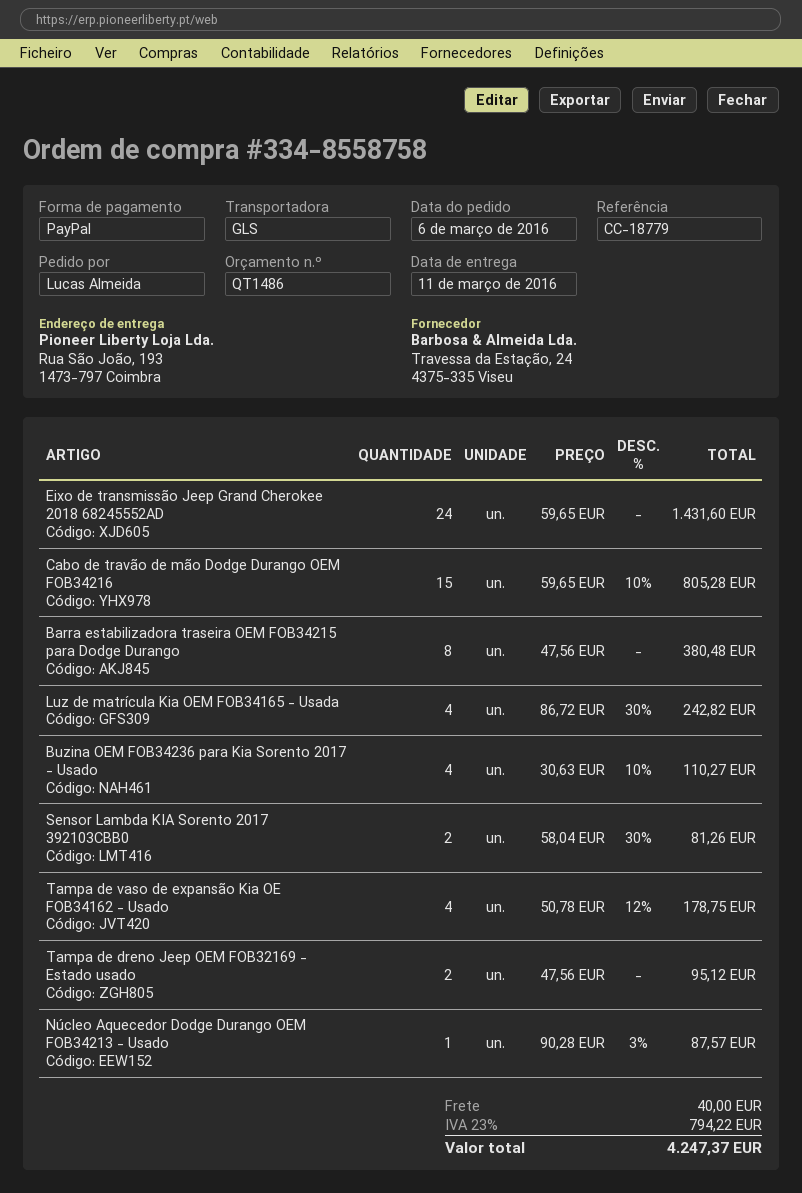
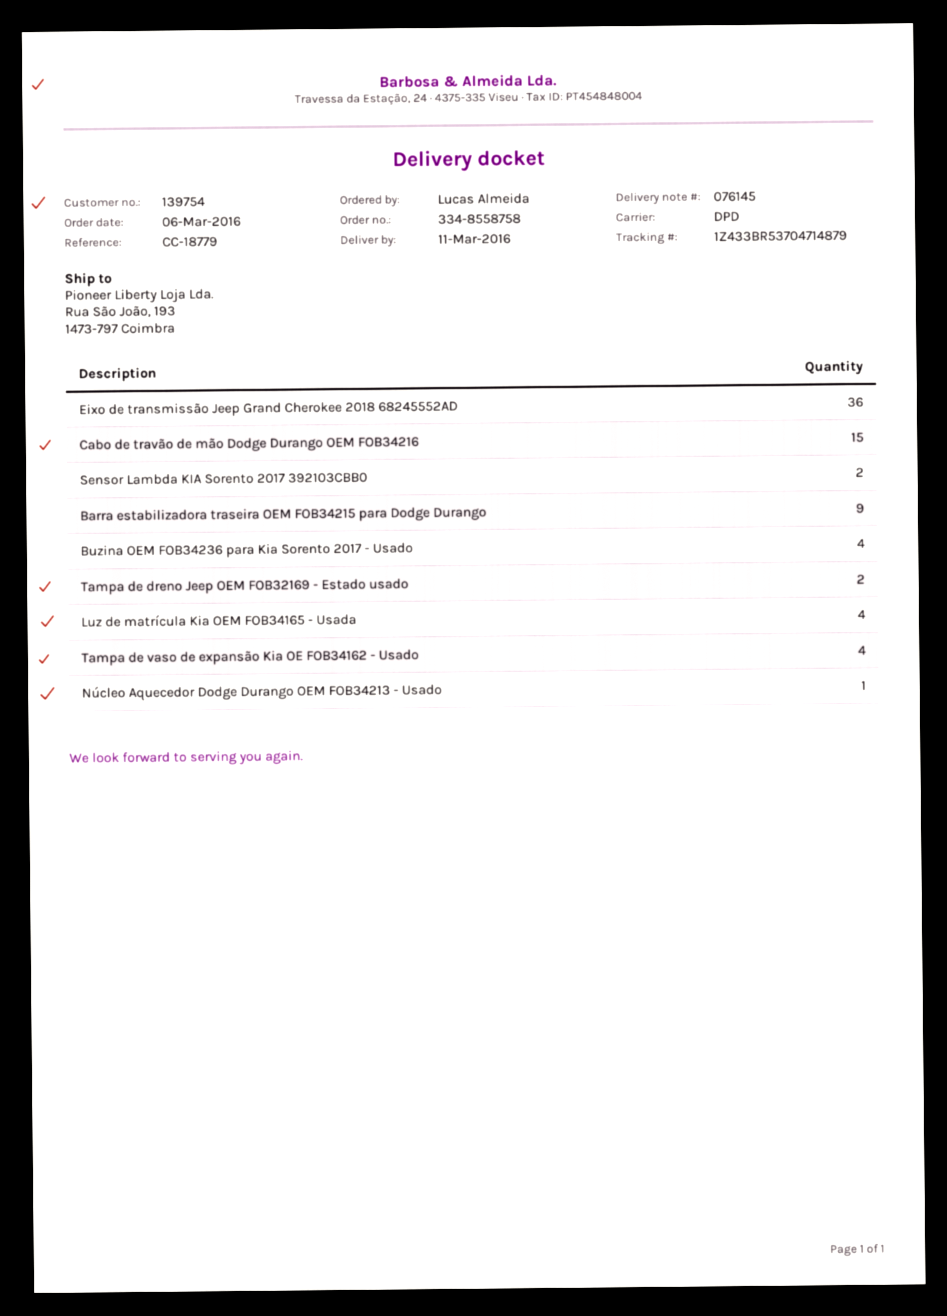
shipping method: GLS -> DPD
Eixo de transmissão Jeep Grand Cherokee 2018 68245552AD: 24 -> 36
Barra estabilizadora traseira OEM FOB34215 para Dodge Durango: 8 -> 9

